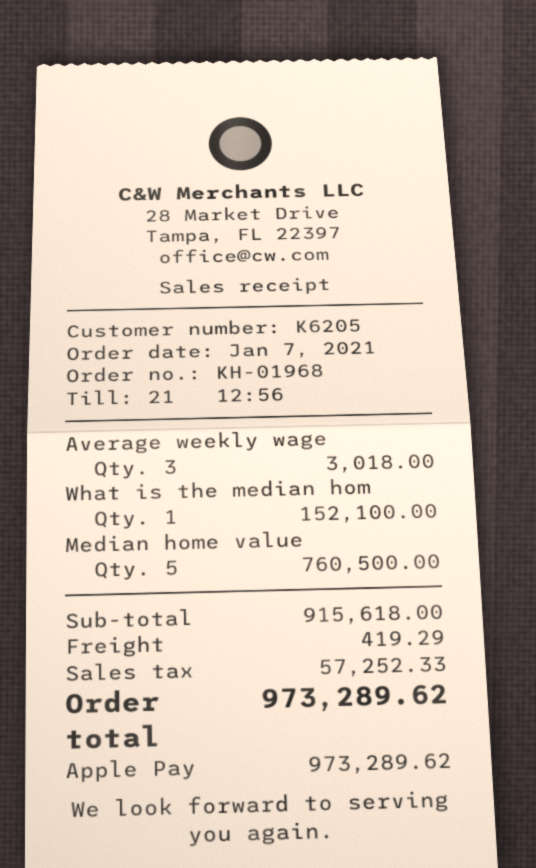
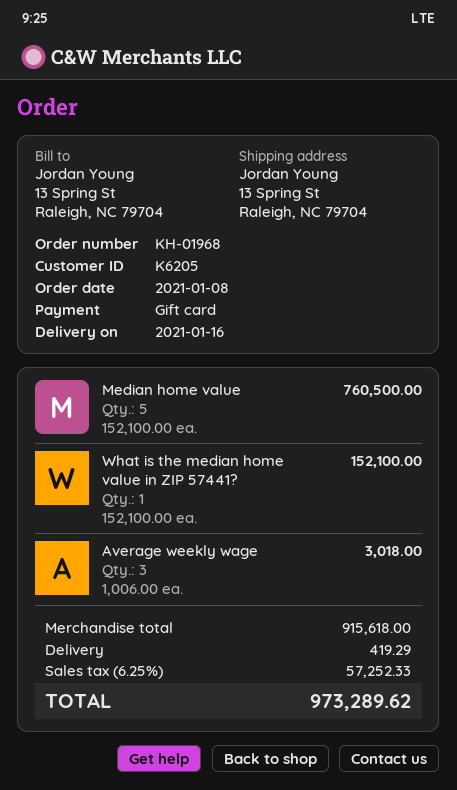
order date: 2021-01-07 -> 2021-01-08
payment method: Apple Pay -> gift card

